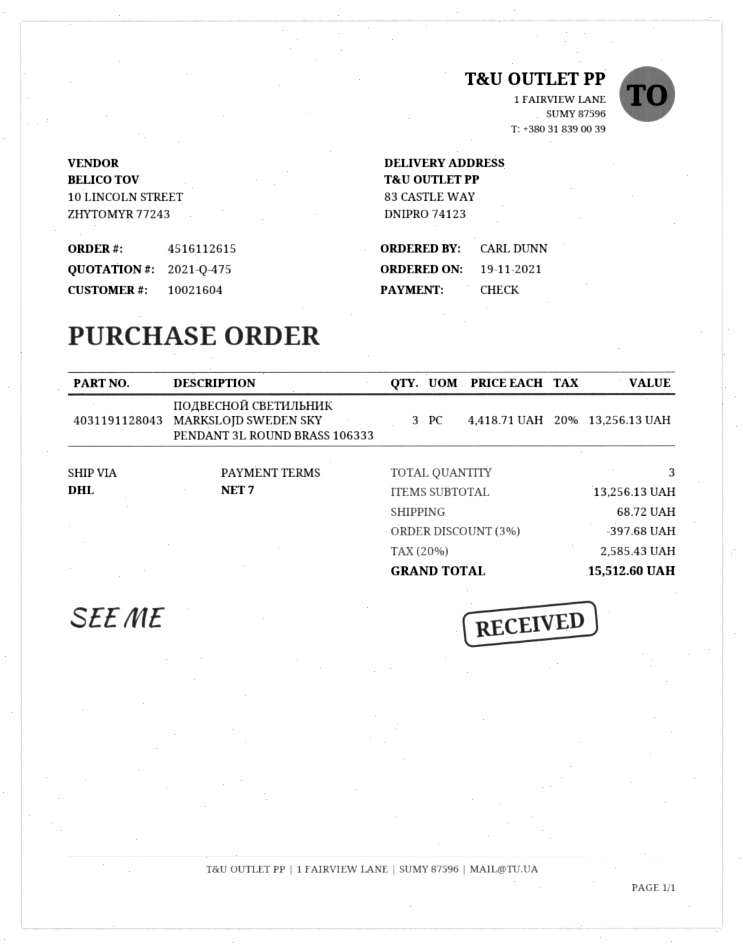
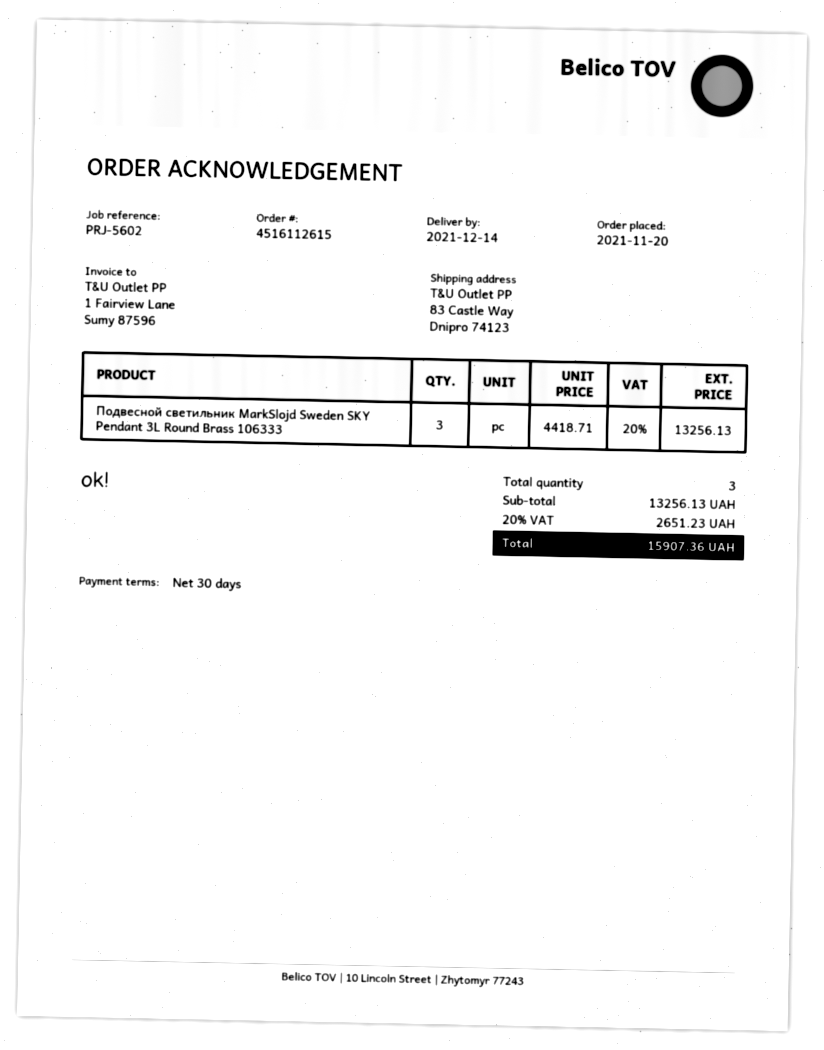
order date: 2021-11-19 -> 2021-11-20
payment terms: 7 days -> 30 days
discount: 3% = 397.68 -> none
shipping: 68.72 -> none
tax: 20% = 2585.43 -> 20% = 2651.23
total: 15512.60 -> 15907.36

